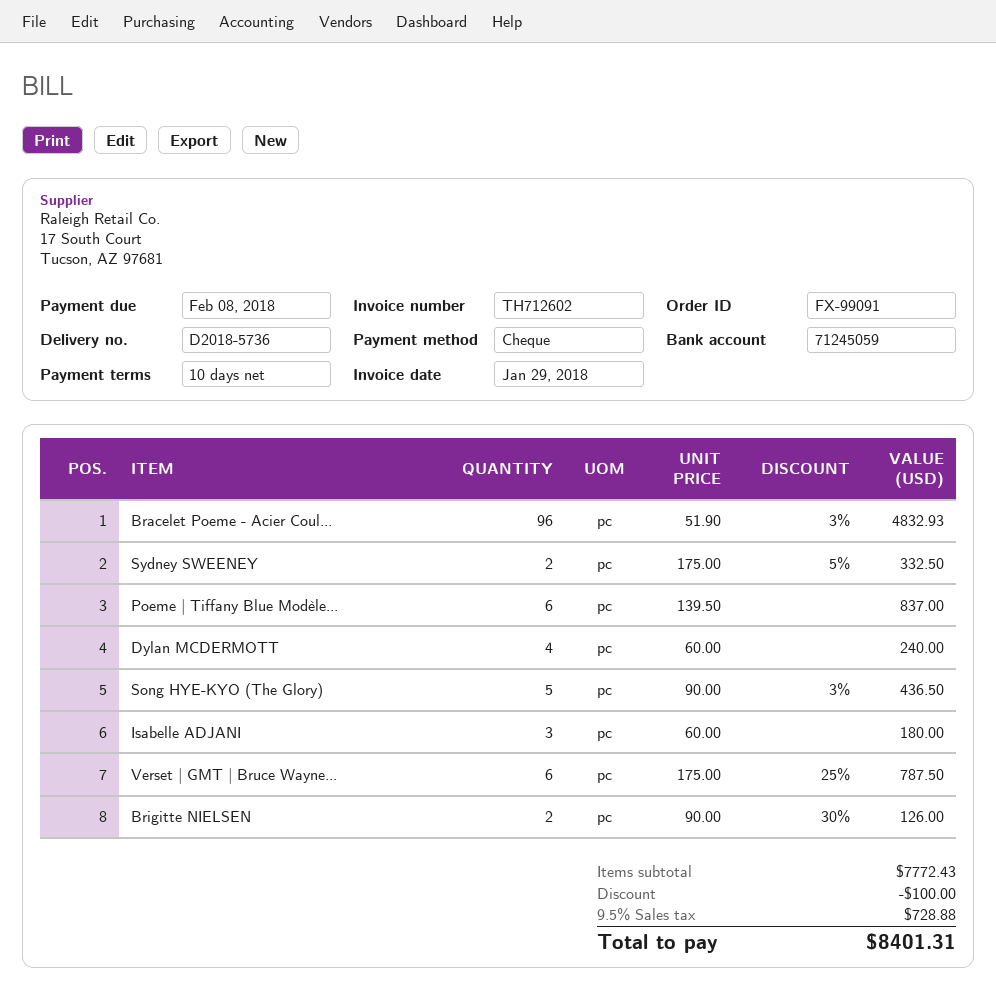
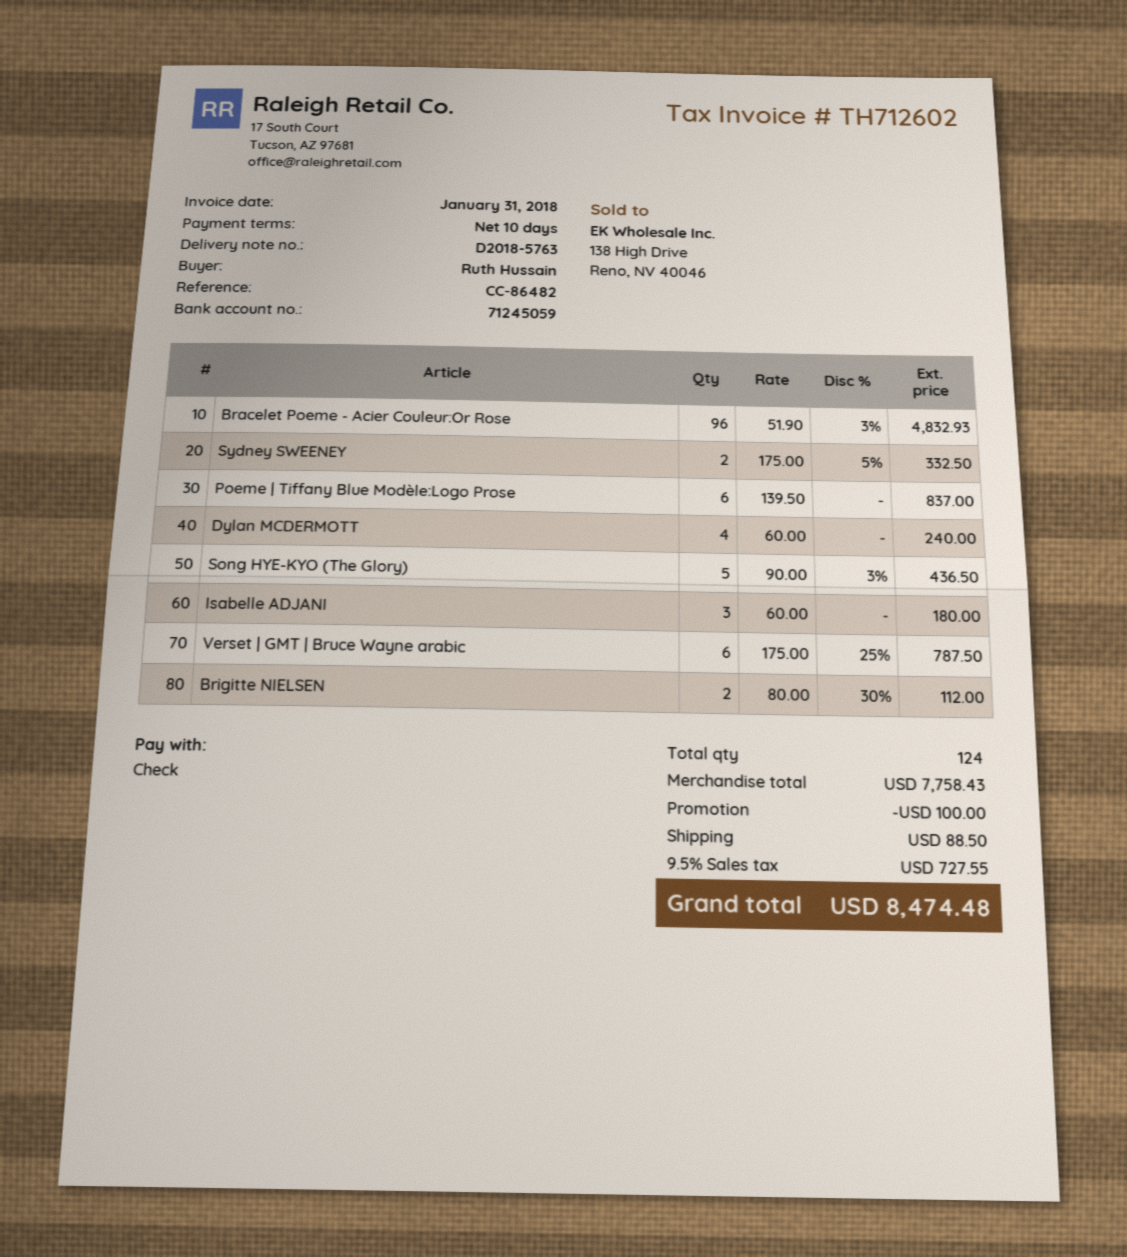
delivery note number: D2018-5736 -> D2018-5763
invoice date: 2018-01-29 -> 2018-01-31
Brigitte NIELSEN: 2 x 90.00 - 30% = 126.00 -> 2 x 80.00 - 30% = 112.00
subtotal: 7772.43 -> 7758.43
shipping: none -> 88.50
tax: 9.5% = 728.88 -> 9.5% = 727.55
total: 8401.31 -> 8474.48

